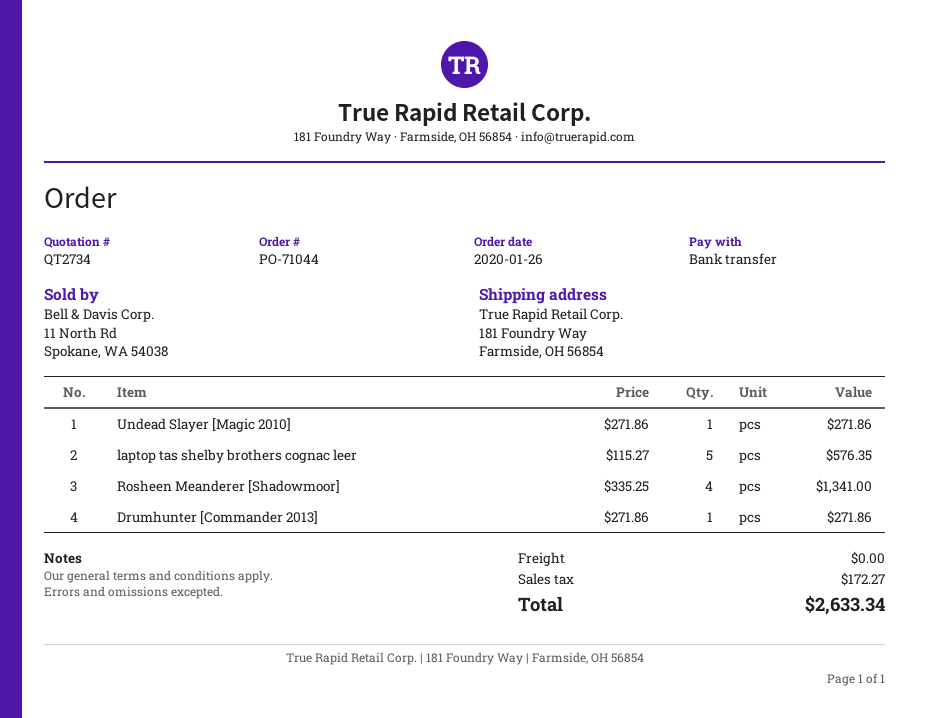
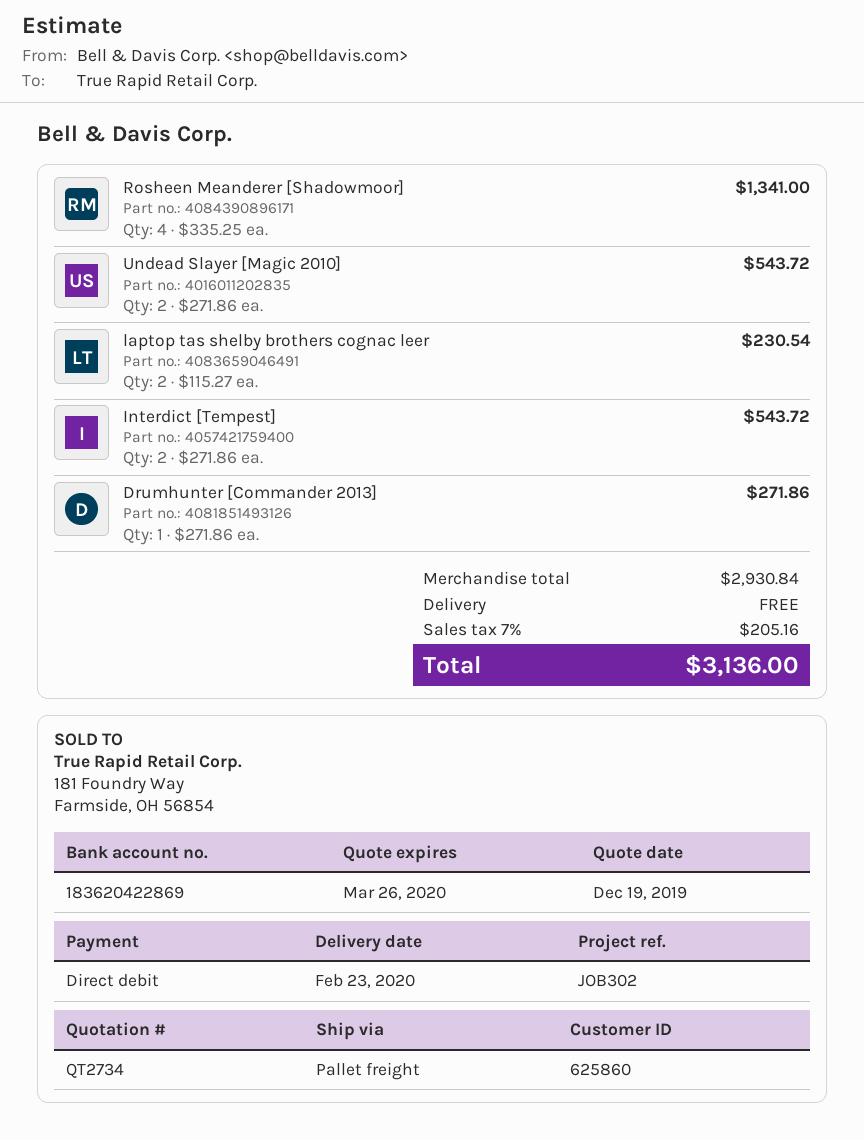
payment method: bank transfer -> direct debit
Undead Slayer [Magic 2010]: 1 x 271.86 = 271.86 -> 2 x 271.86 = 543.72
laptop tas shelby brothers cognac leer: 5 x 115.27 = 576.35 -> 2 x 115.27 = 230.54
Interdict [Tempest]: none -> 2 x 271.86 = 543.72
tax: 172.27 -> 205.16
total: 2633.34 -> 3136.00

